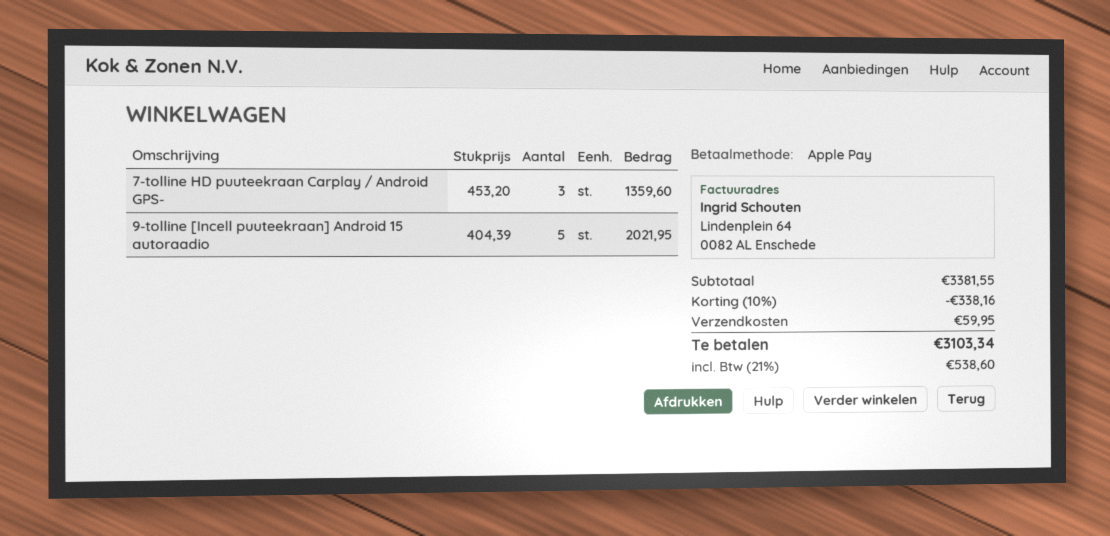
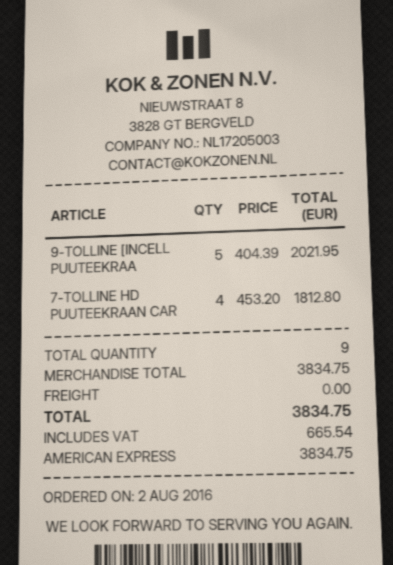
payment method: Apple Pay -> American Express
7-tolline HD puuteekraan Carplay / Android GPS-: 3 x 453.20 = 1359.60 -> 4 x 453.20 = 1812.80
subtotal: 3381.55 -> 3834.75
discount: 10% = 338.16 -> none
shipping: 59.95 -> 0.00
tax: 538.60 -> 665.54
total: 3103.34 -> 3834.75

